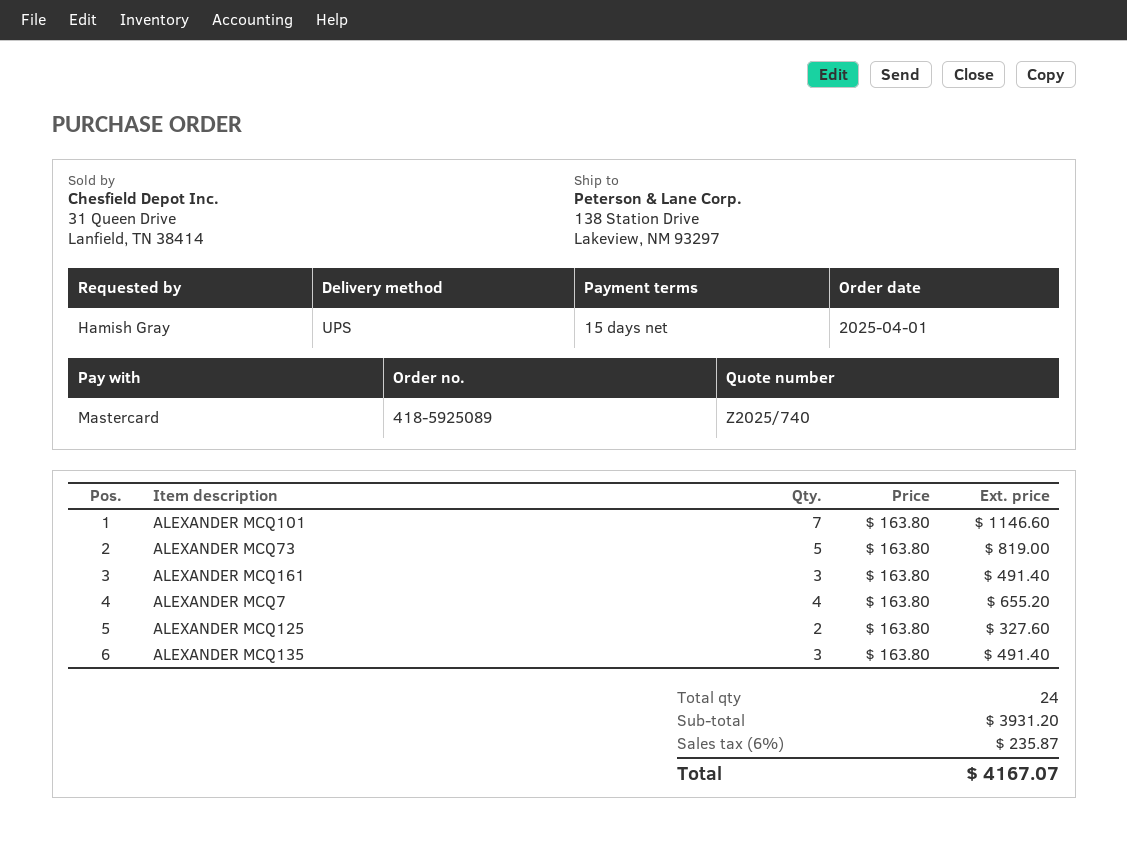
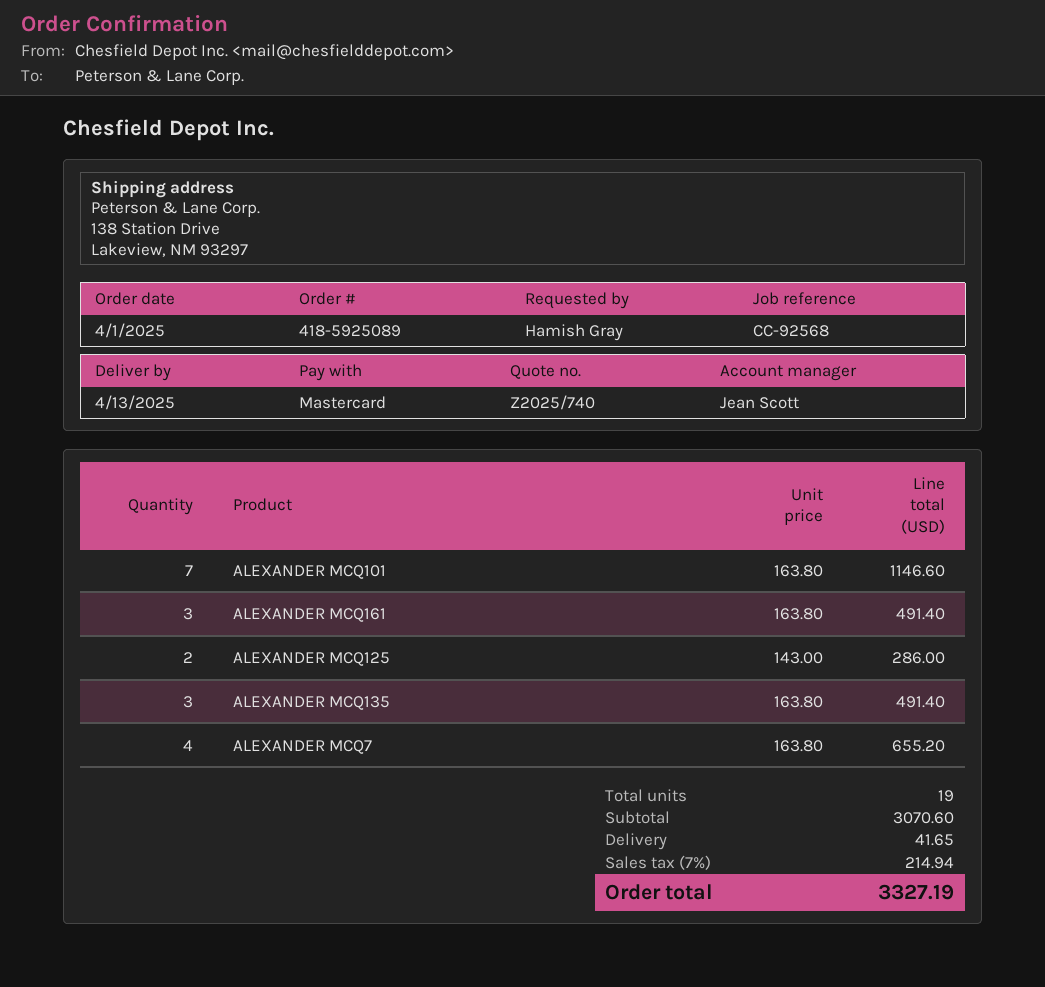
ALEXANDER MCQ73: 5 x 163.80 = 819.00 -> none
ALEXANDER MCQ125: 2 x 163.80 = 327.60 -> 2 x 143.00 = 286.00
total quantity: 24 -> 19
subtotal: 3931.20 -> 3070.60
shipping: none -> 41.65
tax: 6% = 235.87 -> 7% = 214.94
total: 4167.07 -> 3327.19

